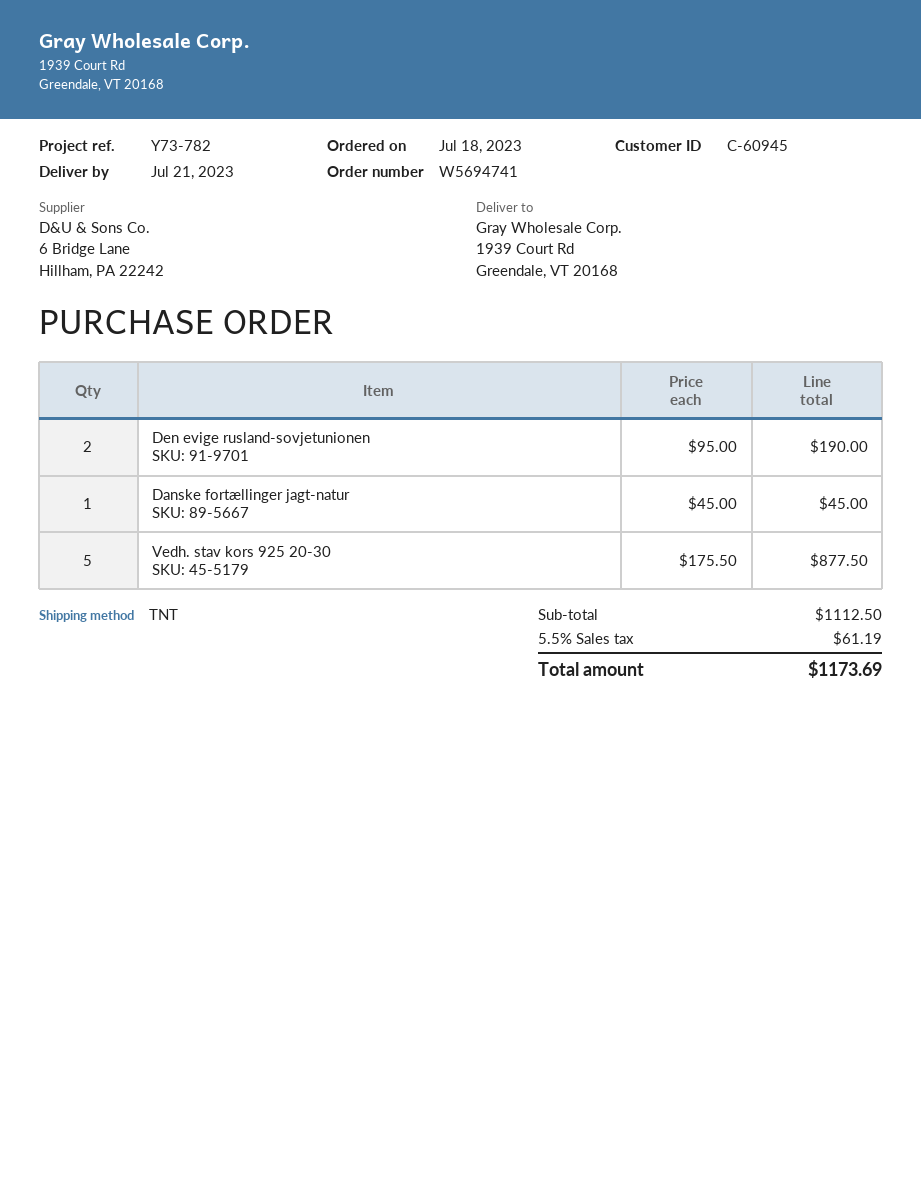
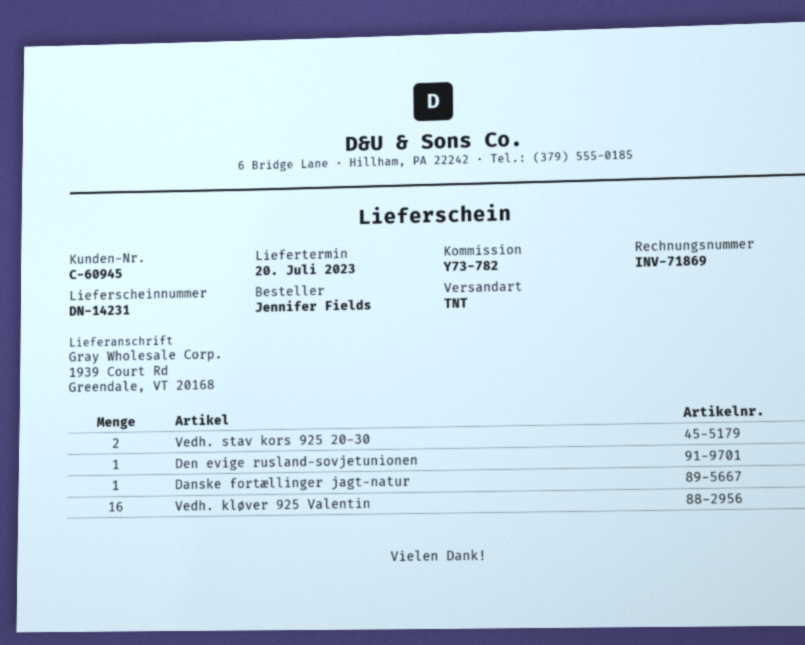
delivery date: 2023-07-21 -> 2023-07-20
Den evige rusland-sovjetunionen: 2 -> 1
Vedh. stav kors 925 20-30: 5 -> 2
Vedh. kløver 925 Valentin: none -> 16

